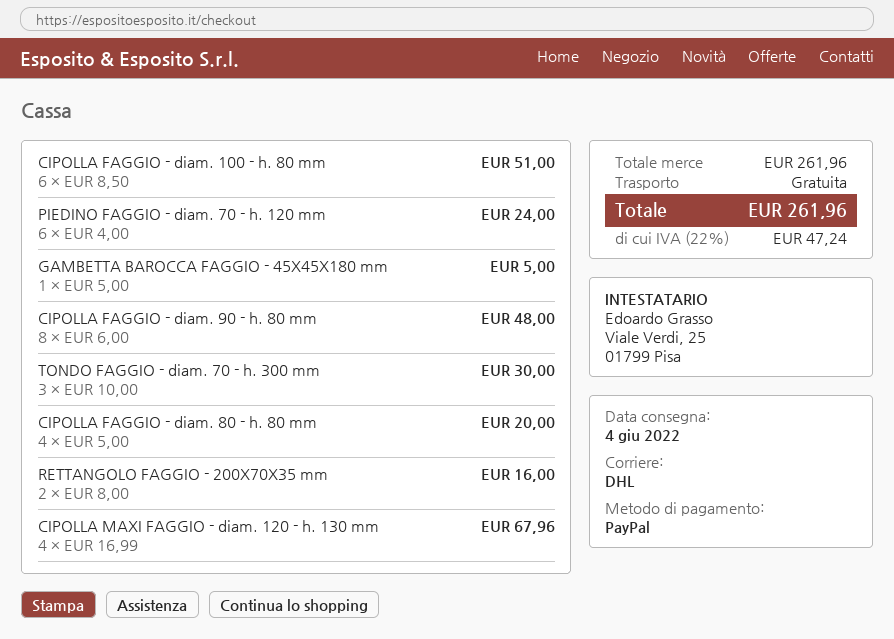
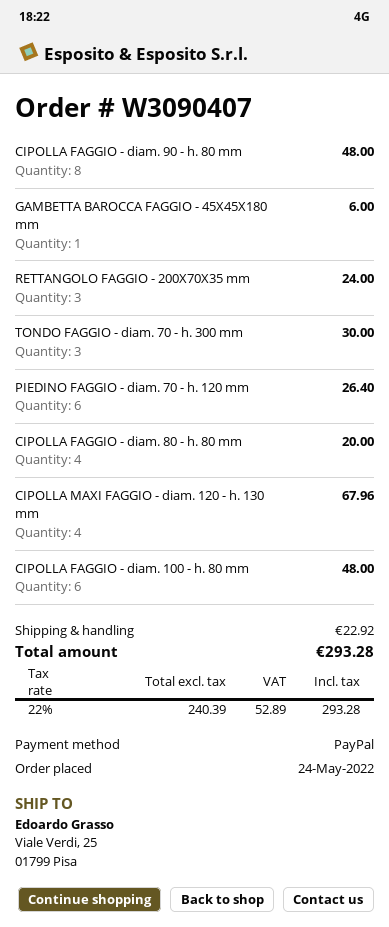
CIPOLLA FAGGIO - diam. 100 - h. 80 mm: 6 for 51.00 -> 6 for 48.00
PIEDINO FAGGIO - diam. 70 - h. 120 mm: 6 for 24.00 -> 6 for 26.40
GAMBETTA BAROCCA FAGGIO - 45X45X180 mm: 1 for 5.00 -> 1 for 6.00
RETTANGOLO FAGGIO - 200X70X35 mm: 2 for 16.00 -> 3 for 24.00
shipping: 0.00 -> 22.92
tax: 22% = 47.24 -> 22% = 52.89
total: 261.96 -> 293.28

